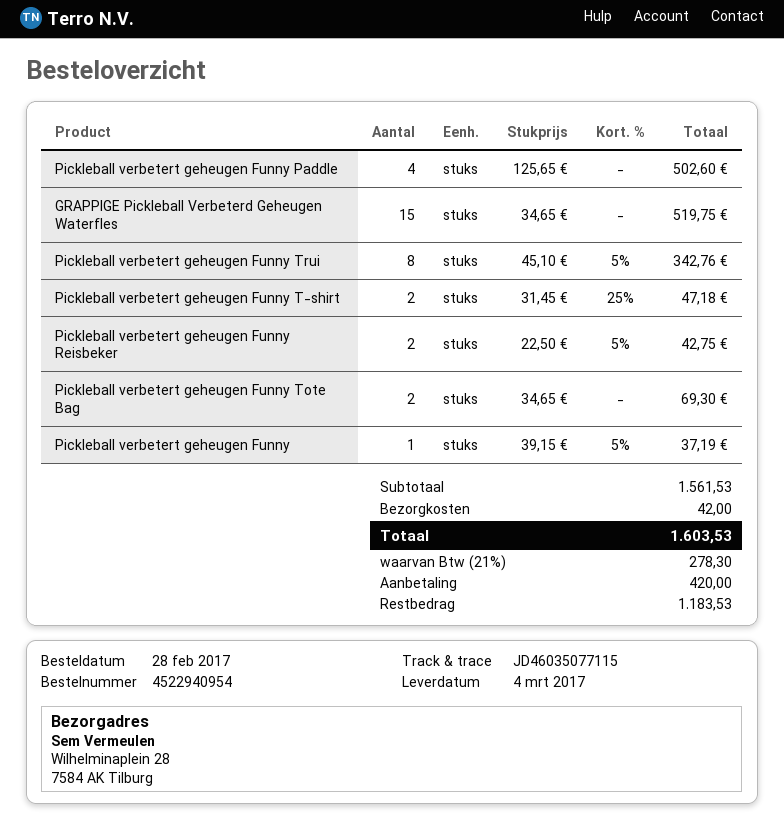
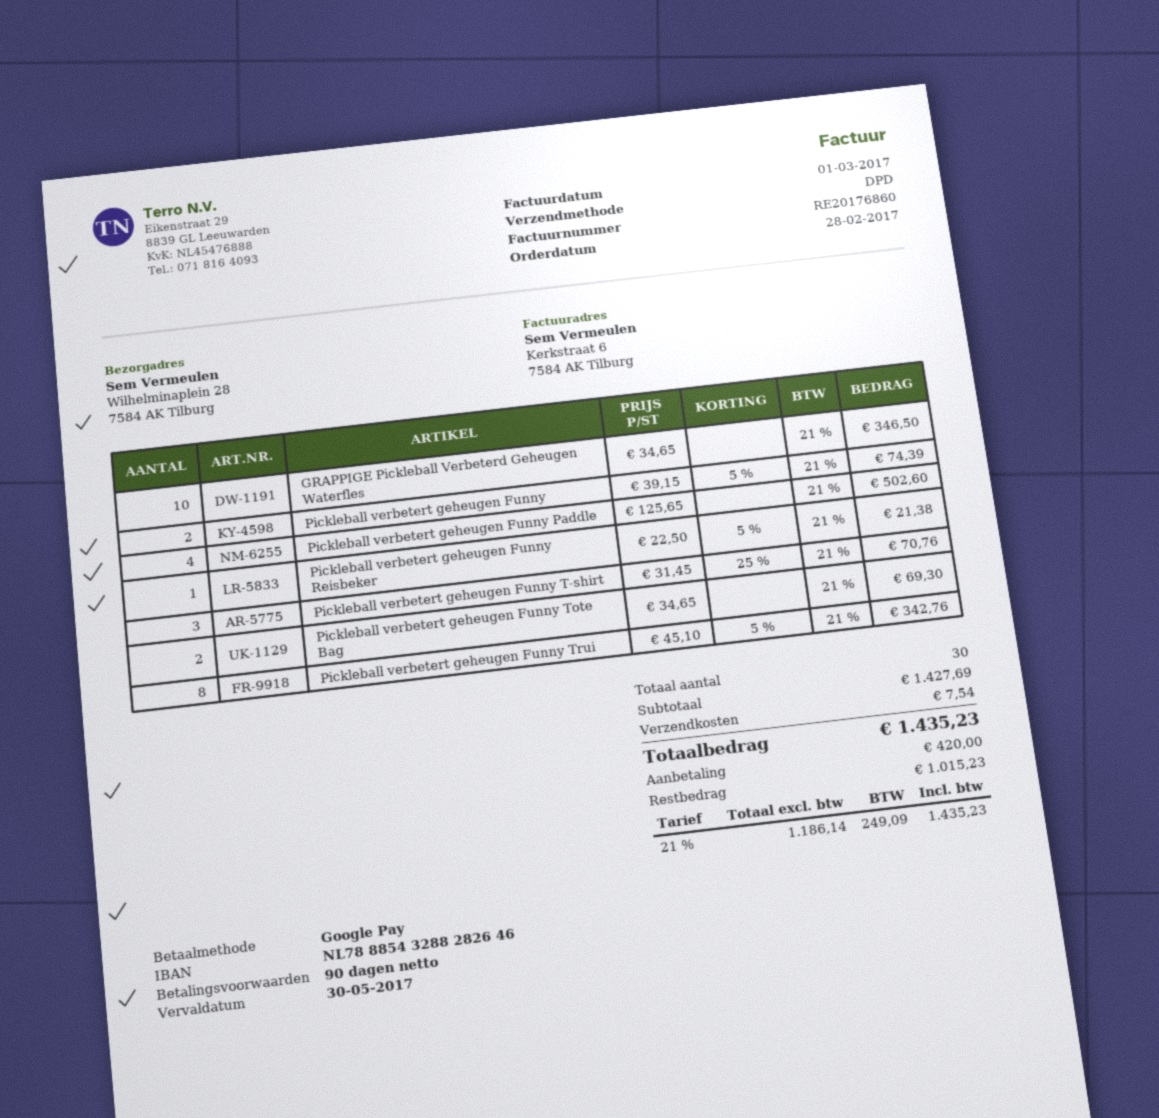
GRAPPIGE Pickleball Verbeterd Geheugen Waterfles: 15 x 34.65 = 519.75 -> 10 x 34.65 = 346.50
Pickleball verbetert geheugen Funny T-shirt: 2 x 31.45 - 25% = 47.18 -> 3 x 31.45 - 25% = 70.76
Pickleball verbetert geheugen Funny Reisbeker: 2 x 22.50 - 5% = 42.75 -> 1 x 22.50 - 5% = 21.38
Pickleball verbetert geheugen Funny: 1 x 39.15 - 5% = 37.19 -> 2 x 39.15 - 5% = 74.39
subtotal: 1561.53 -> 1427.69
shipping: 42.00 -> 7.54
tax: 21% = 278.30 -> 21% = 249.09
total: 1603.53 -> 1435.23
balance: 1183.53 -> 1015.23

